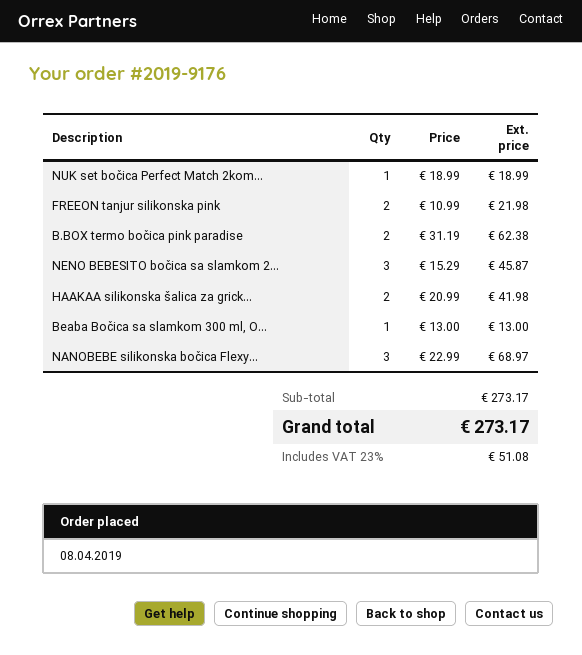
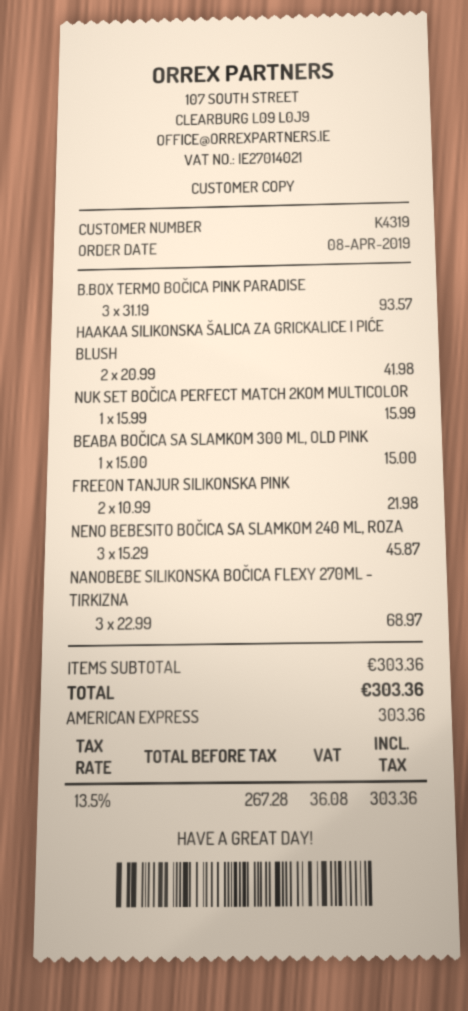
NUK set bočica Perfect Match 2kom...: 1 x 18.99 = 18.99 -> 1 x 15.99 = 15.99
B.BOX termo bočica pink paradise: 2 x 31.19 = 62.38 -> 3 x 31.19 = 93.57
Beaba Bočica sa slamkom 300 ml, O...: 1 x 13.00 = 13.00 -> 1 x 15.00 = 15.00
subtotal: 273.17 -> 303.36
tax: 23% = 51.08 -> 13.5% = 36.08
total: 273.17 -> 303.36

